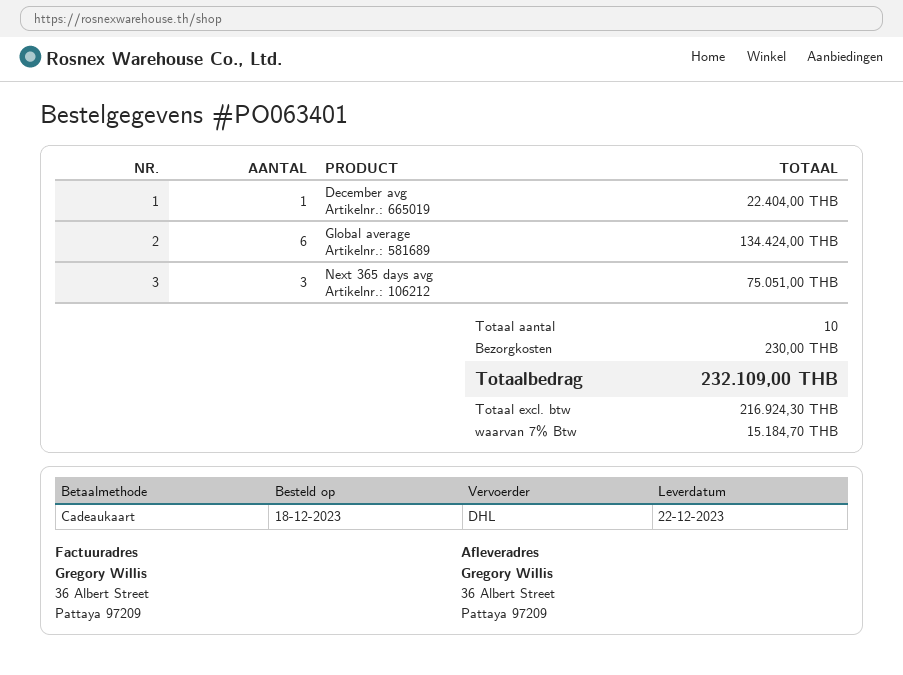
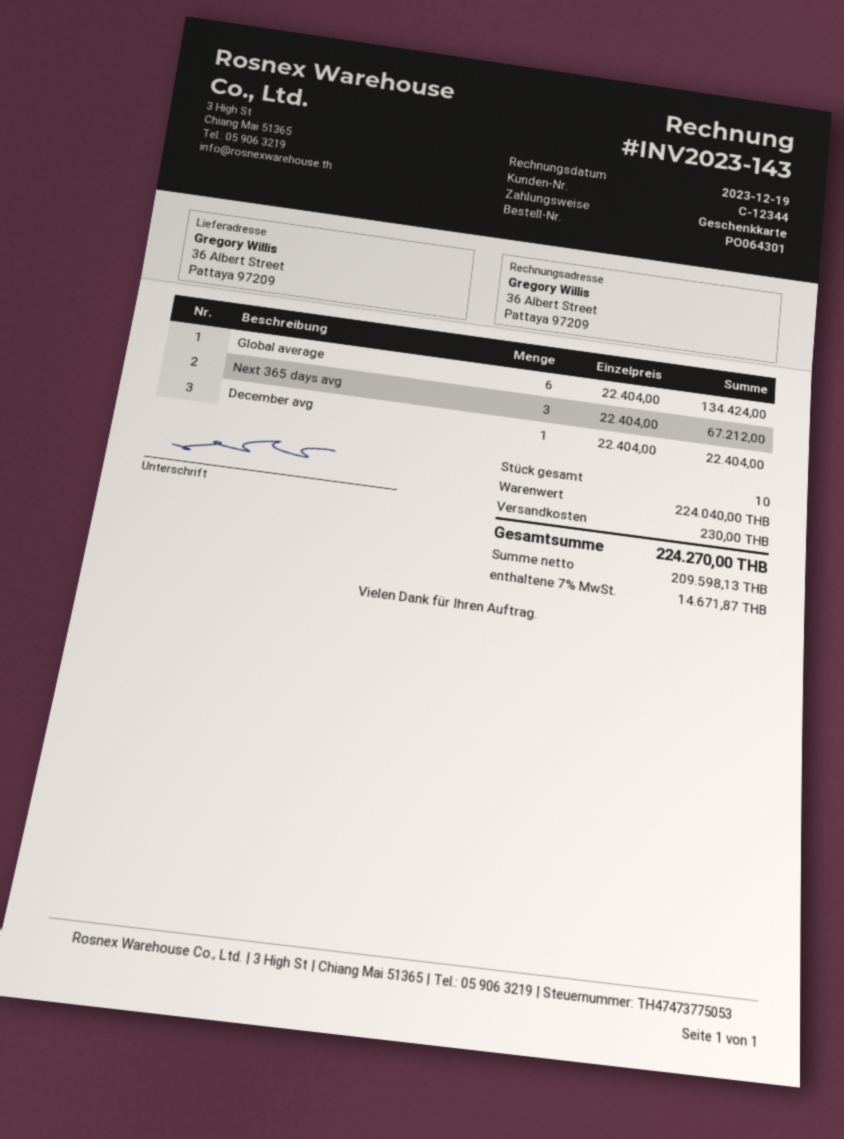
order number: PO063401 -> PO064301
Next 365 days avg: 3 for 75051.00 -> 3 for 67212.00
net: 216924.30 -> 209598.13
tax: 7% = 15184.70 -> 7% = 14671.87
total: 232109.00 -> 224270.00

